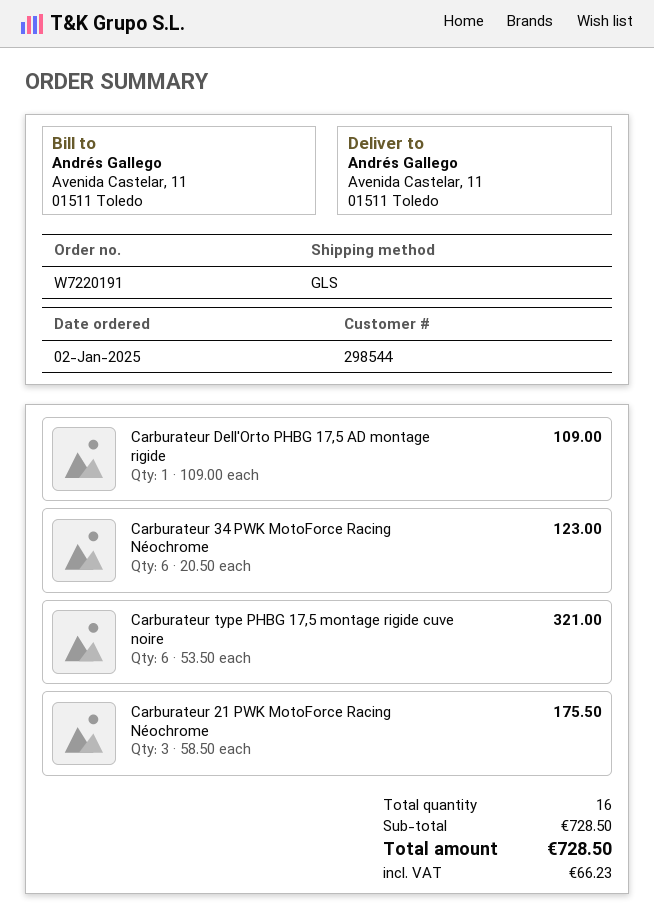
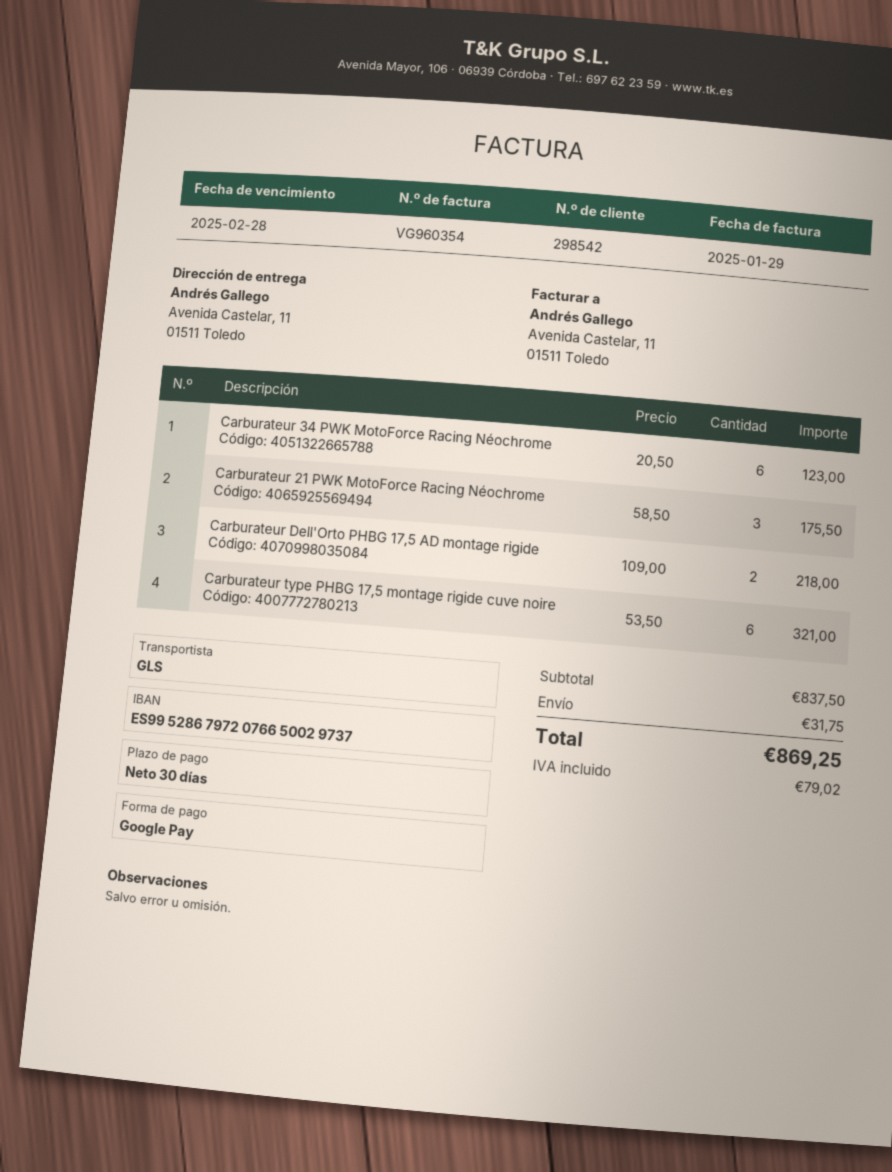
customer number: 298544 -> 298542
Carburateur Dell'Orto PHBG 17,5 AD montage rigide: 1 x 109.00 = 109.00 -> 2 x 109.00 = 218.00
subtotal: 728.50 -> 837.50
shipping: none -> 31.75
tax: 66.23 -> 79.02
total: 728.50 -> 869.25

